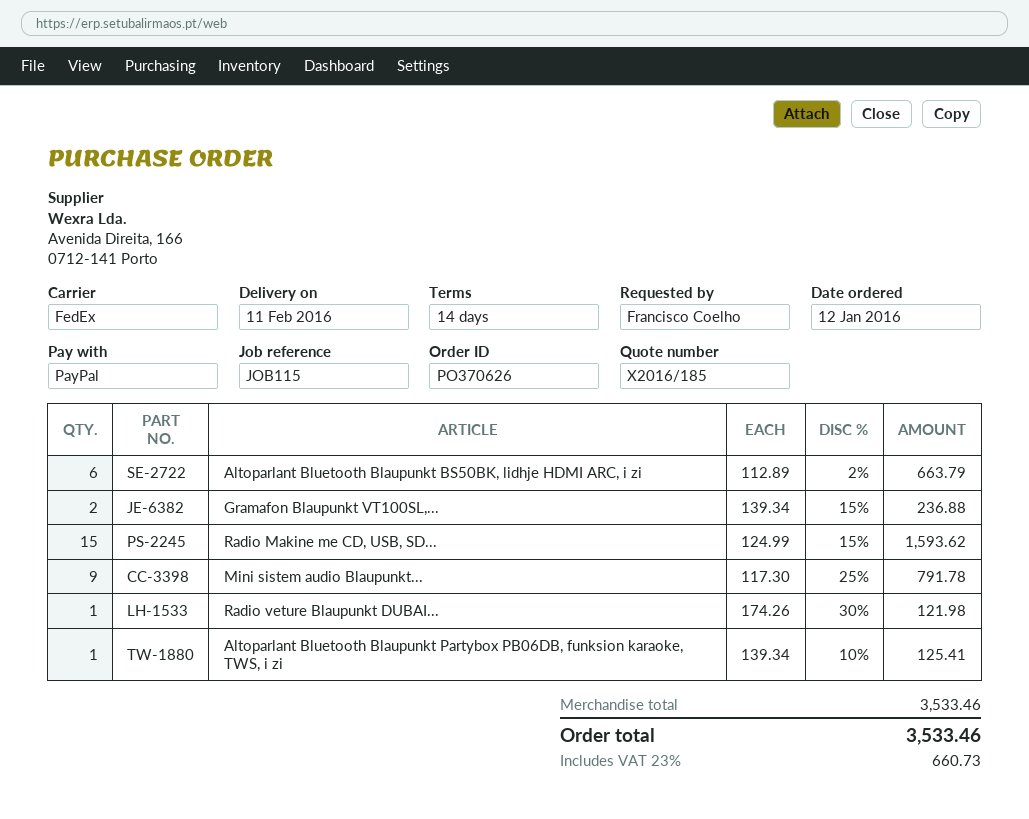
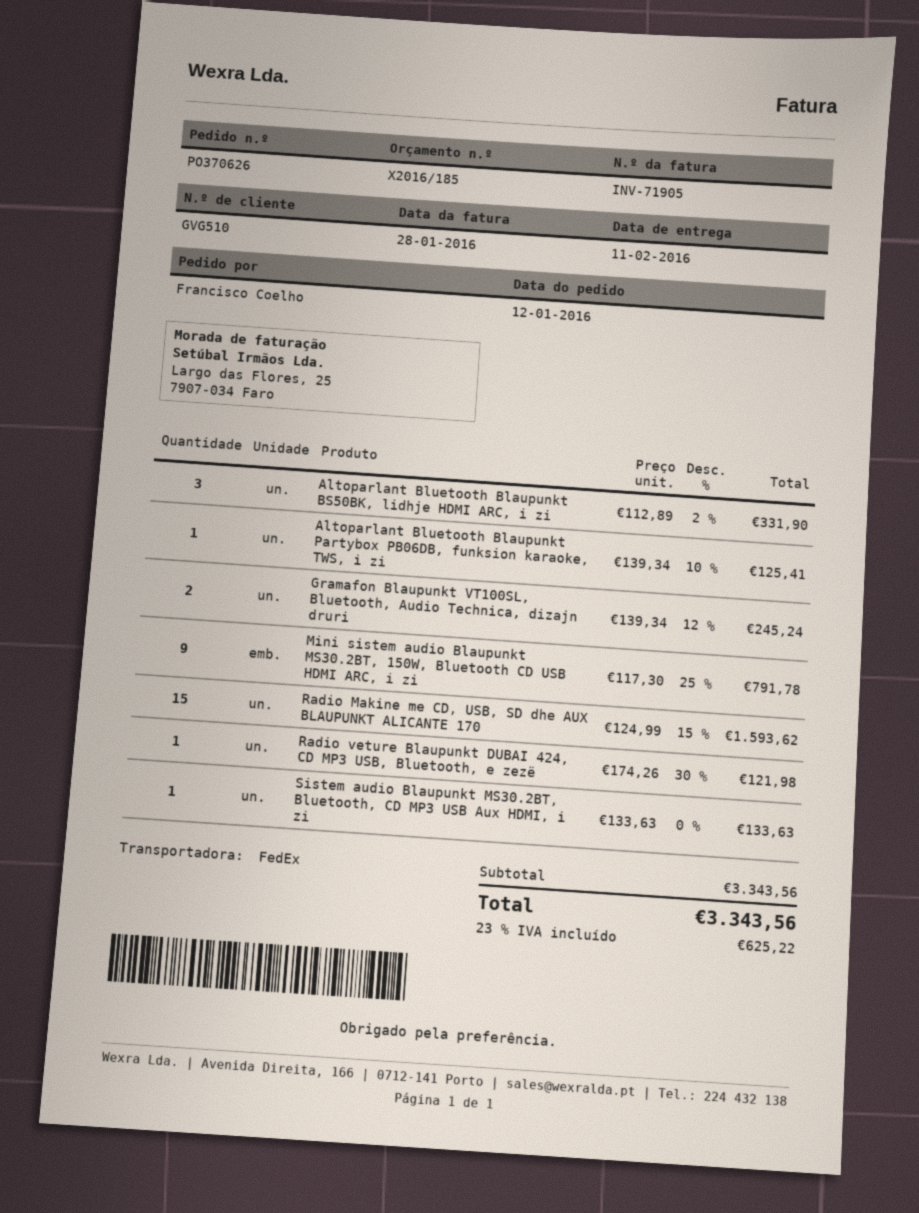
Altoparlant Bluetooth Blaupunkt BS50BK, lidhje HDMI ARC, i zi: 6 x 112.89 - 2% = 663.79 -> 3 x 112.89 - 2% = 331.90
Gramafon Blaupunkt VT100SL,...: 2 x 139.34 - 15% = 236.88 -> 2 x 139.34 - 12% = 245.24
Sistem audio Blaupunkt MS30.2BT, Bluetooth, CD MP3 USB Aux HDMI, i zi: none -> 1 x 133.63 = 133.63
subtotal: 3533.46 -> 3343.56
tax: 23% = 660.73 -> 23% = 625.22
total: 3533.46 -> 3343.56

